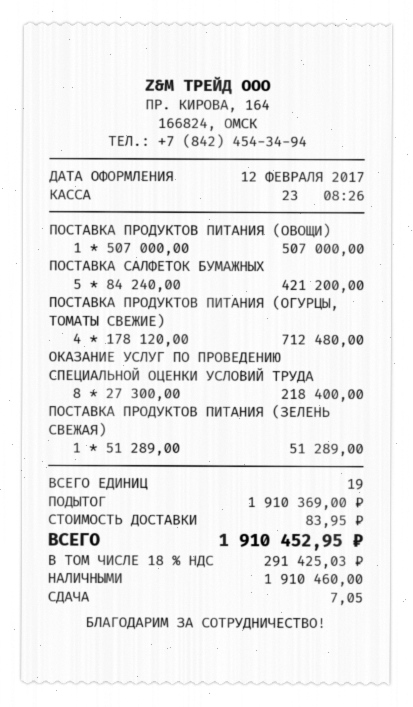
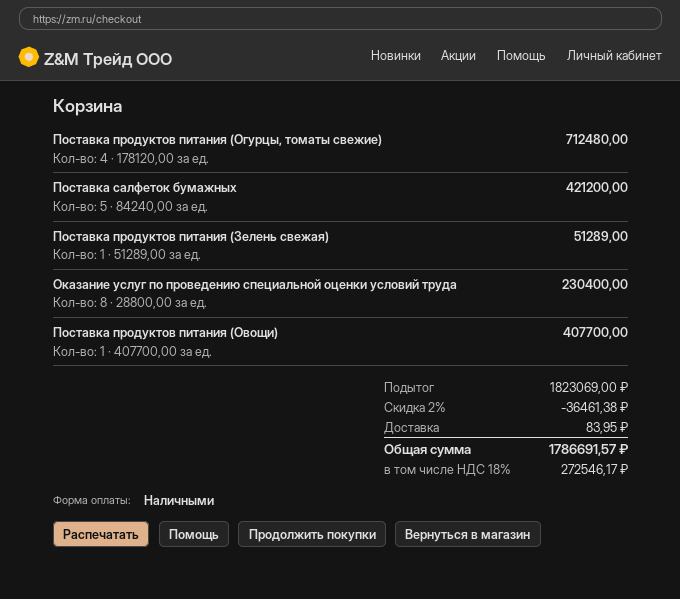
ПОСТАВКА ПРОДУКТОВ ПИТАНИЯ (ОВОЩИ): 1 x 507000.00 = 507000.00 -> 1 x 407700.00 = 407700.00
ОКАЗАНИЕ УСЛУГ ПО ПРОВЕДЕНИЮ СПЕЦИАЛЬНОЙ ОЦЕНКИ УСЛОВИЙ ТРУДА: 8 x 27300.00 = 218400.00 -> 8 x 28800.00 = 230400.00
subtotal: 1910369.00 -> 1823069.00
discount: none -> 2% = 36461.38
tax: 18% = 291425.03 -> 18% = 272546.17
total: 1910452.95 -> 1786691.57

